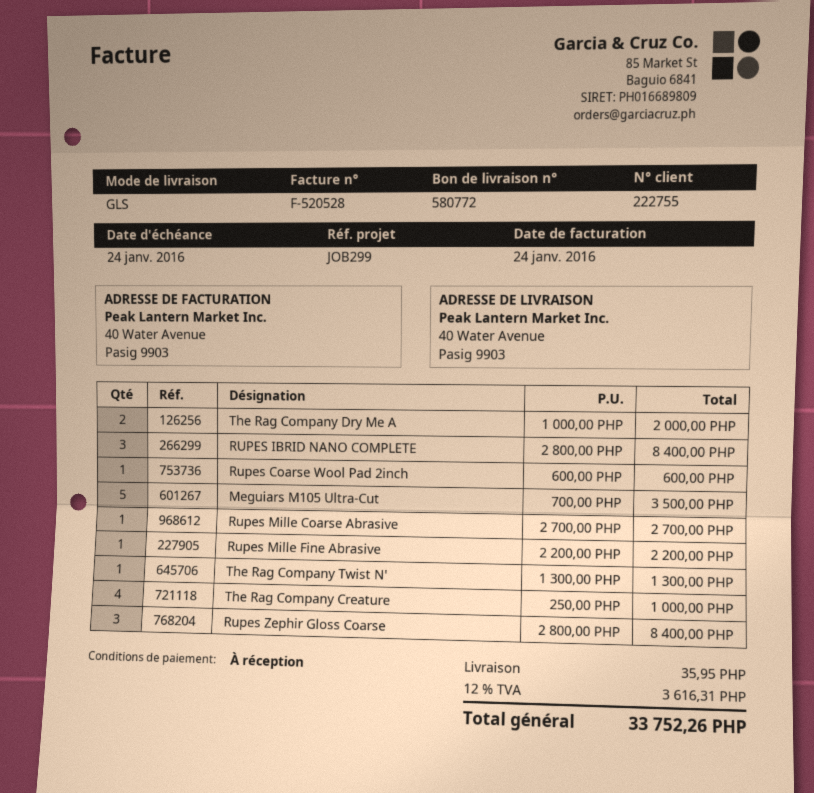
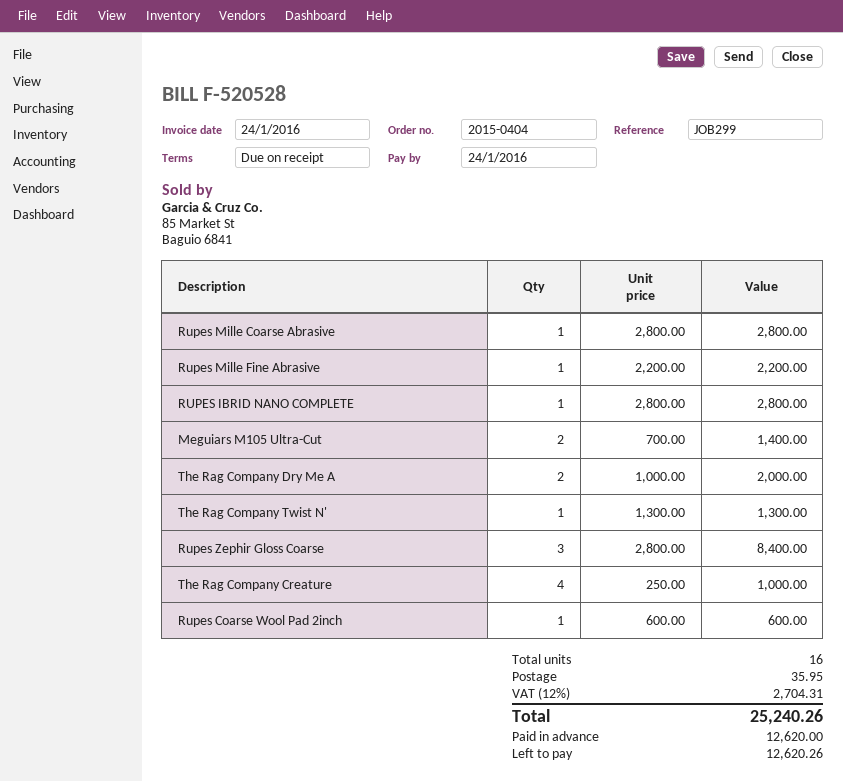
RUPES IBRID NANO COMPLETE: 3 x 2800.00 = 8400.00 -> 1 x 2800.00 = 2800.00
Meguiars M105 Ultra-Cut: 5 x 700.00 = 3500.00 -> 2 x 700.00 = 1400.00
Rupes Mille Coarse Abrasive: 1 x 2700.00 = 2700.00 -> 1 x 2800.00 = 2800.00
tax: 12% = 3616.31 -> 12% = 2704.31
total: 33752.26 -> 25240.26

